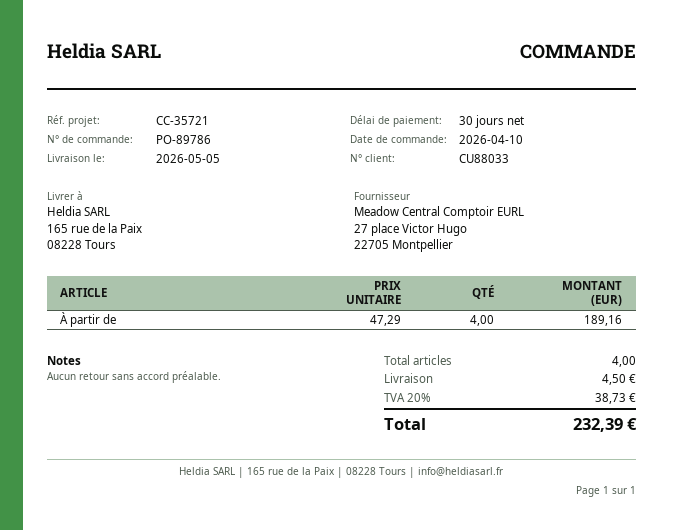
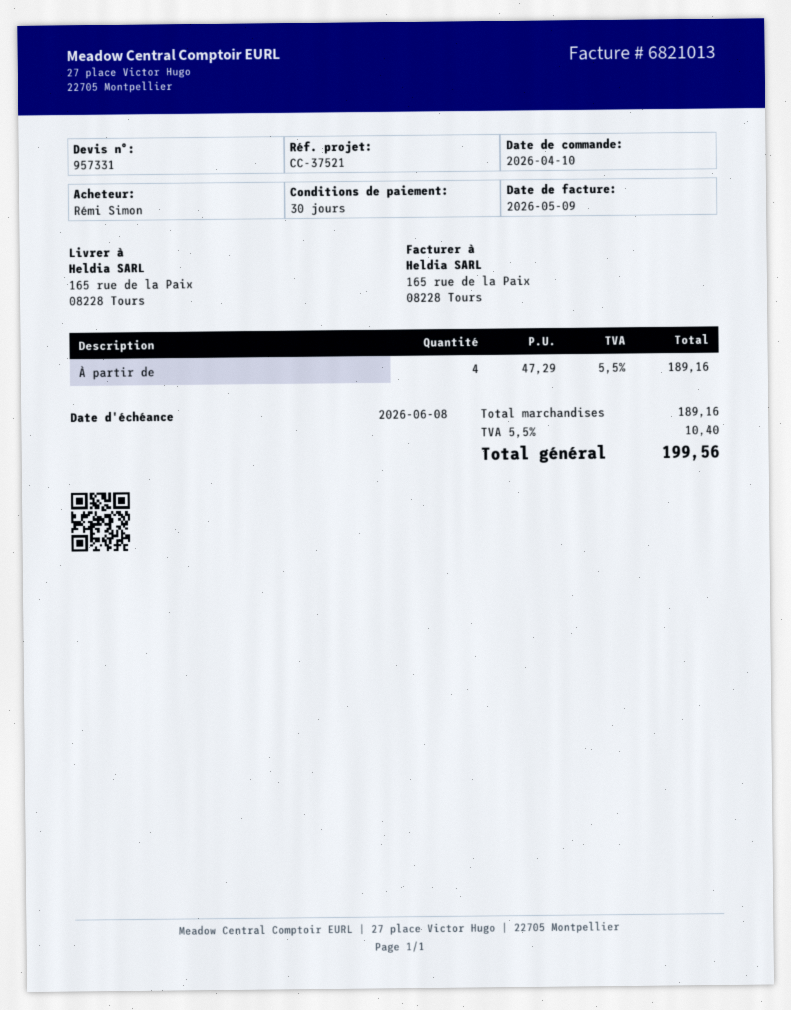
reference: CC-35721 -> CC-37521
shipping: 4.50 -> none
tax: 20% = 38.73 -> 5.5% = 10.40
total: 232.39 -> 199.56

